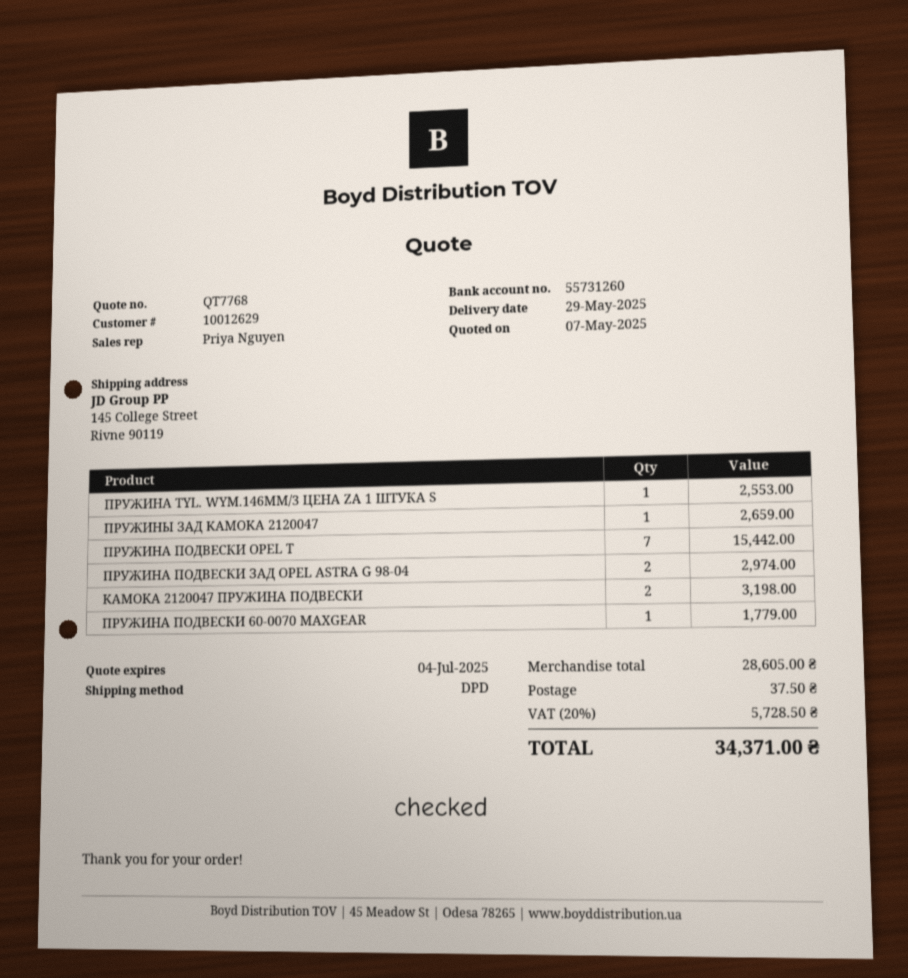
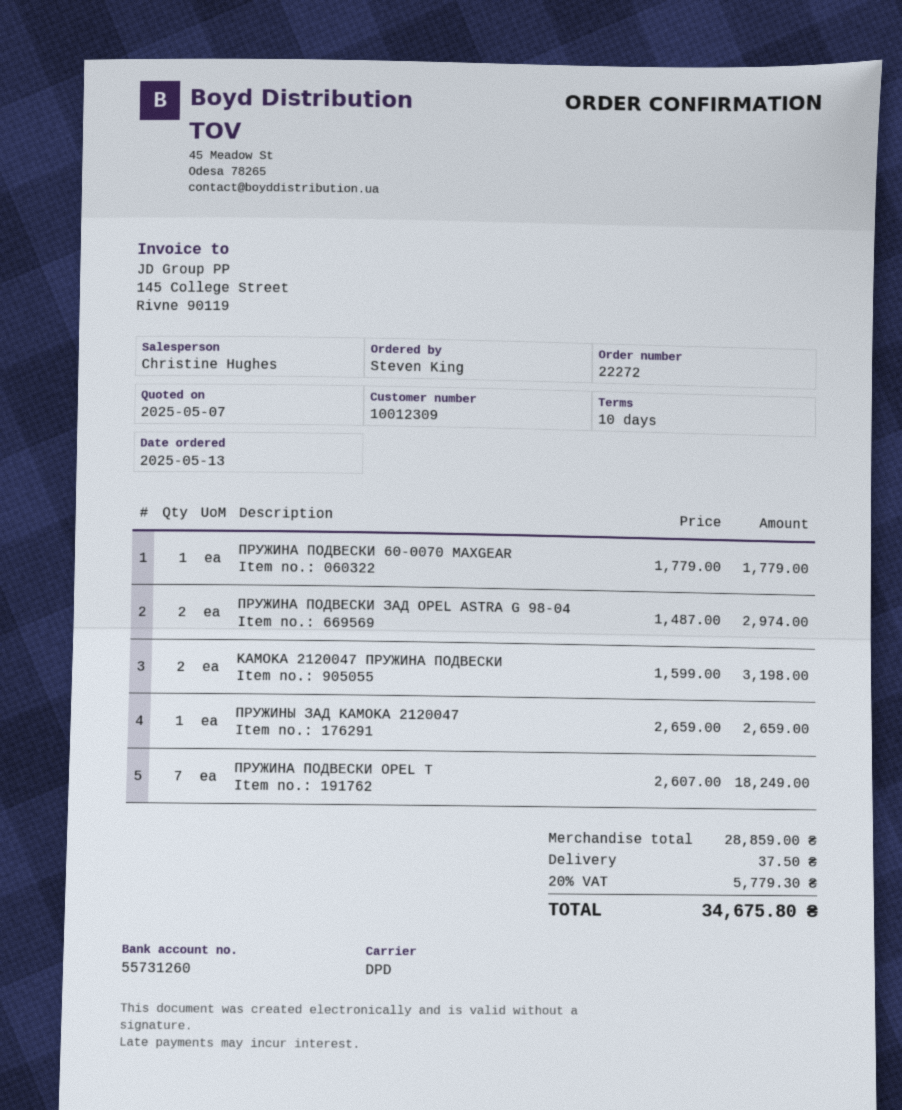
customer number: 10012629 -> 10012309
sales rep: Priya Nguyen -> Christine Hughes
ПРУЖИНА TYL. WYM.146MM/3 ЦЕНА ZA 1 ШТУКА S: 1 for 2553.00 -> none
ПРУЖИНА ПОДВЕСКИ OPEL T: 7 for 15442.00 -> 7 for 18249.00
subtotal: 28605.00 -> 28859.00
tax: 20% = 5728.50 -> 20% = 5779.30
total: 34371.00 -> 34675.80

